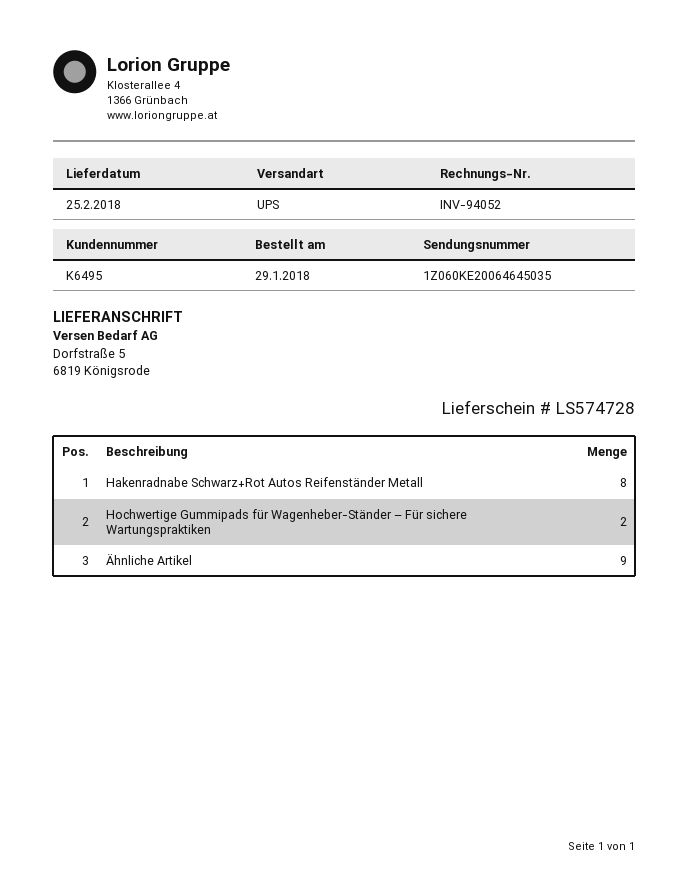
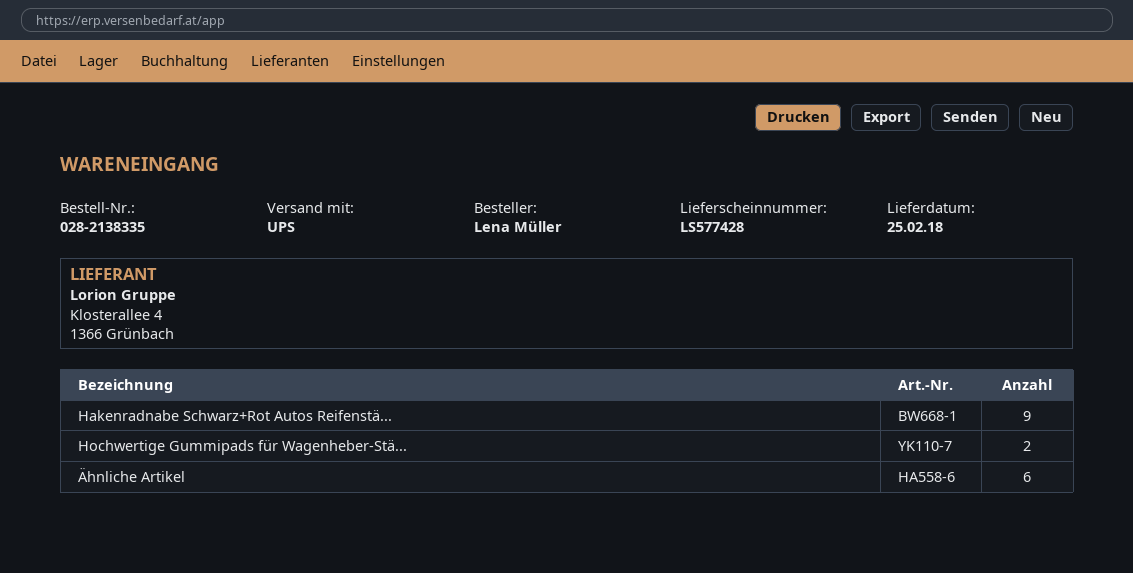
delivery note number: LS574728 -> LS577428
Hakenradnabe Schwarz+Rot Autos Reifenständer Metall: 8 -> 9
Ähnliche Artikel: 9 -> 6

